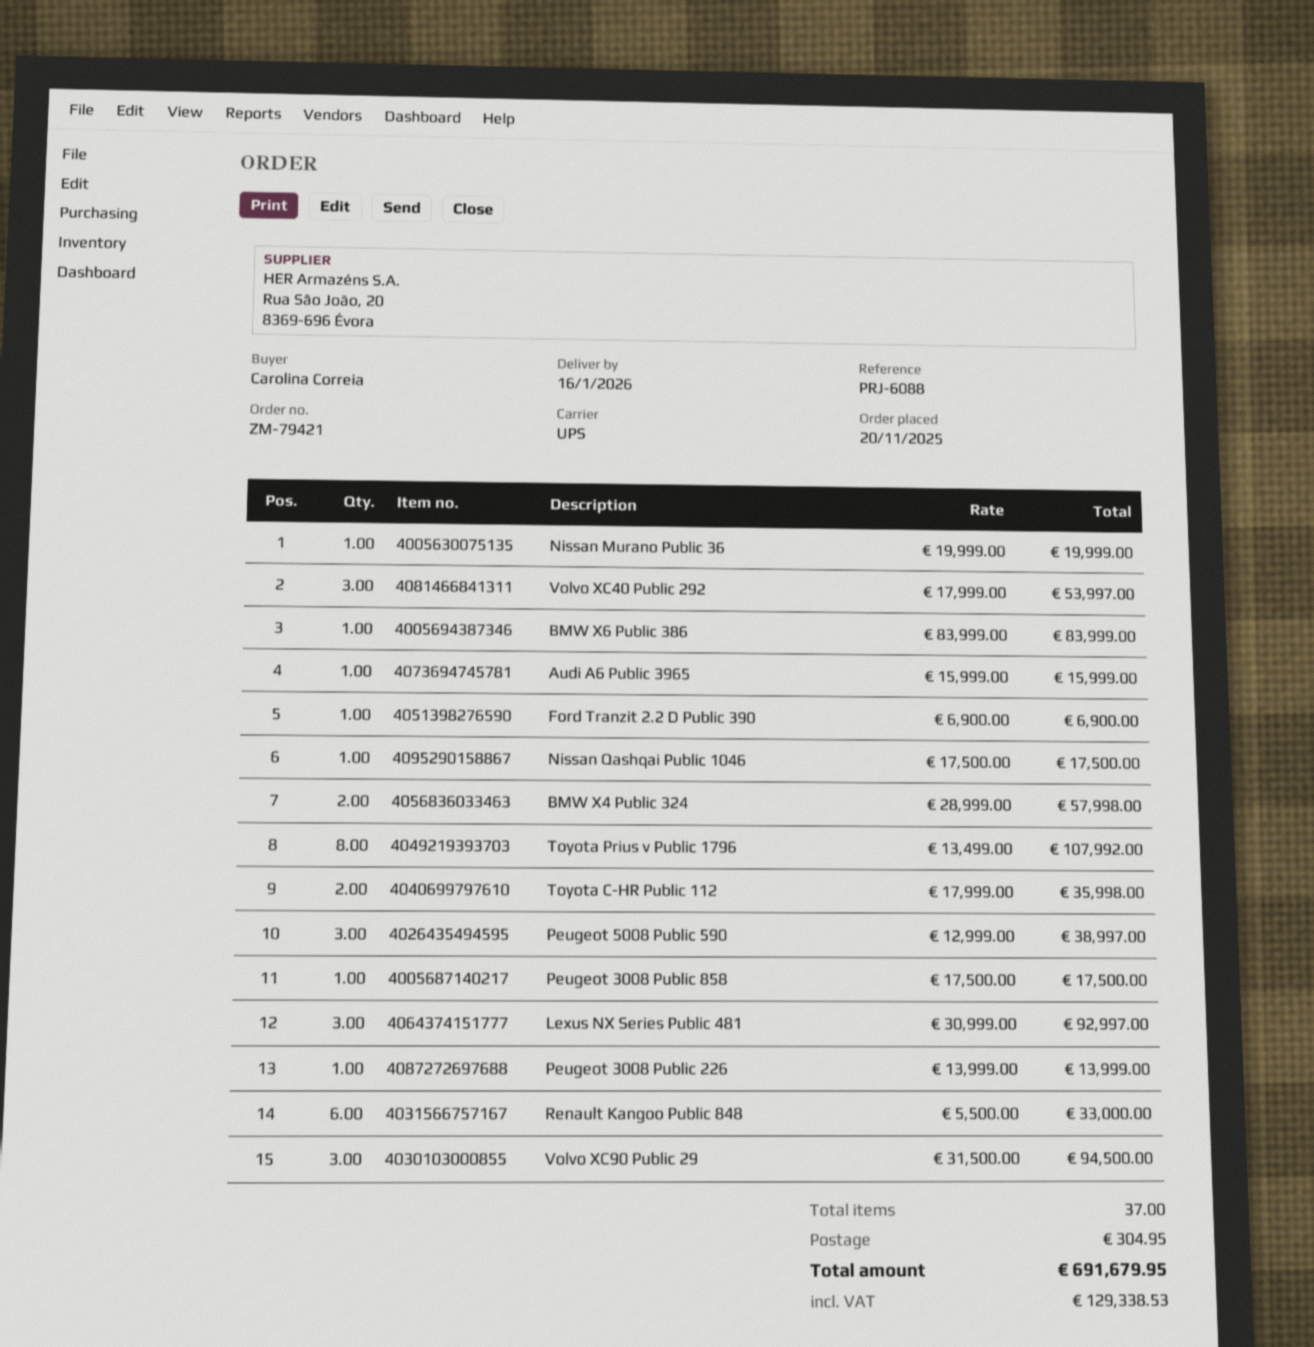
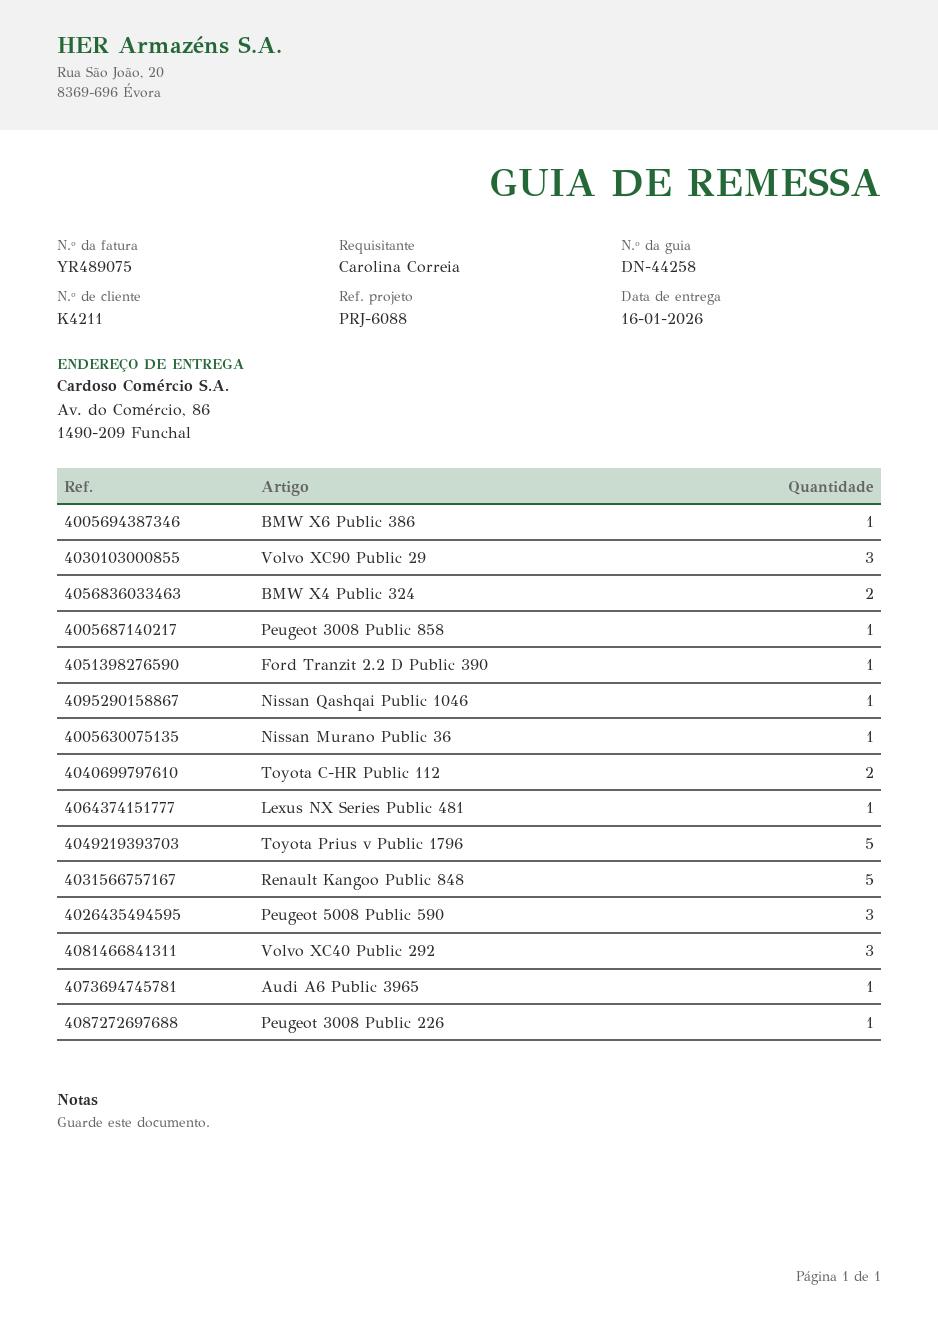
Toyota Prius v Public 1796: 8 -> 5
Lexus NX Series Public 481: 3 -> 1
Renault Kangoo Public 848: 6 -> 5

